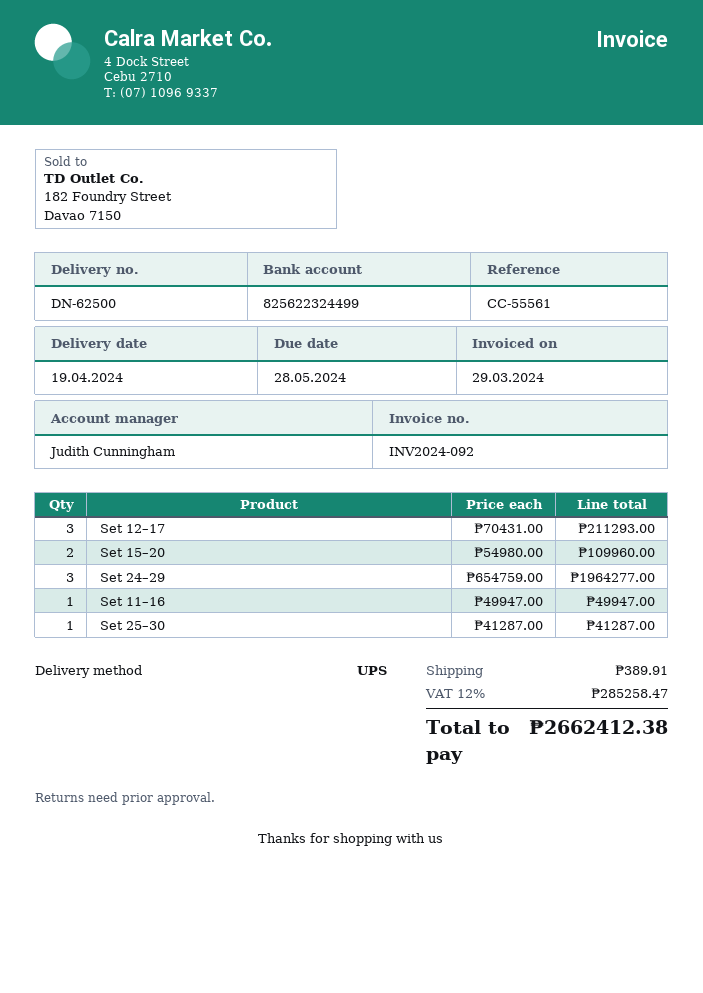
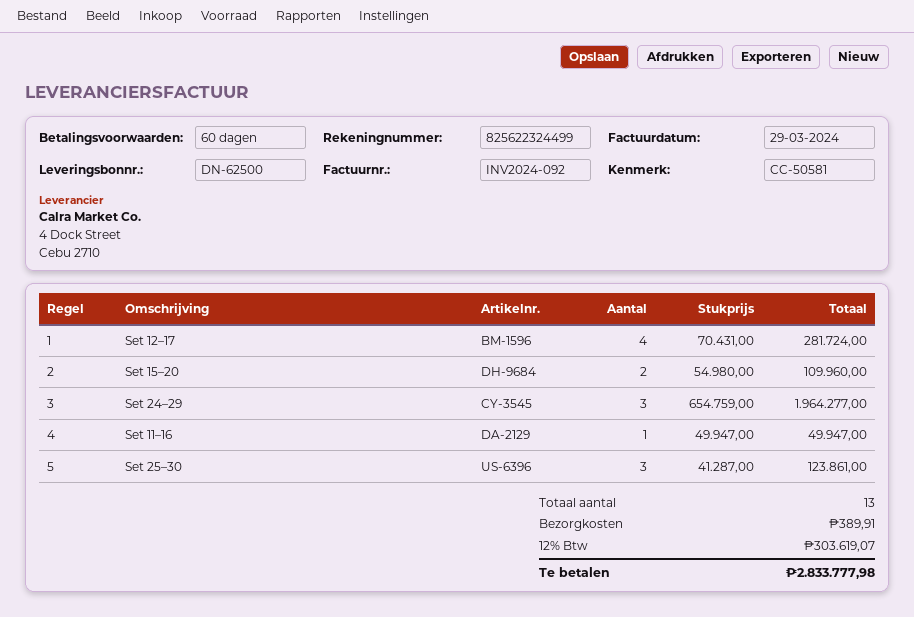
reference: CC-55561 -> CC-50581
Set 12–17: 3 x 70431.00 = 211293.00 -> 4 x 70431.00 = 281724.00
Set 25–30: 1 x 41287.00 = 41287.00 -> 3 x 41287.00 = 123861.00
tax: 12% = 285258.47 -> 12% = 303619.07
total: 2662412.38 -> 2833777.98

